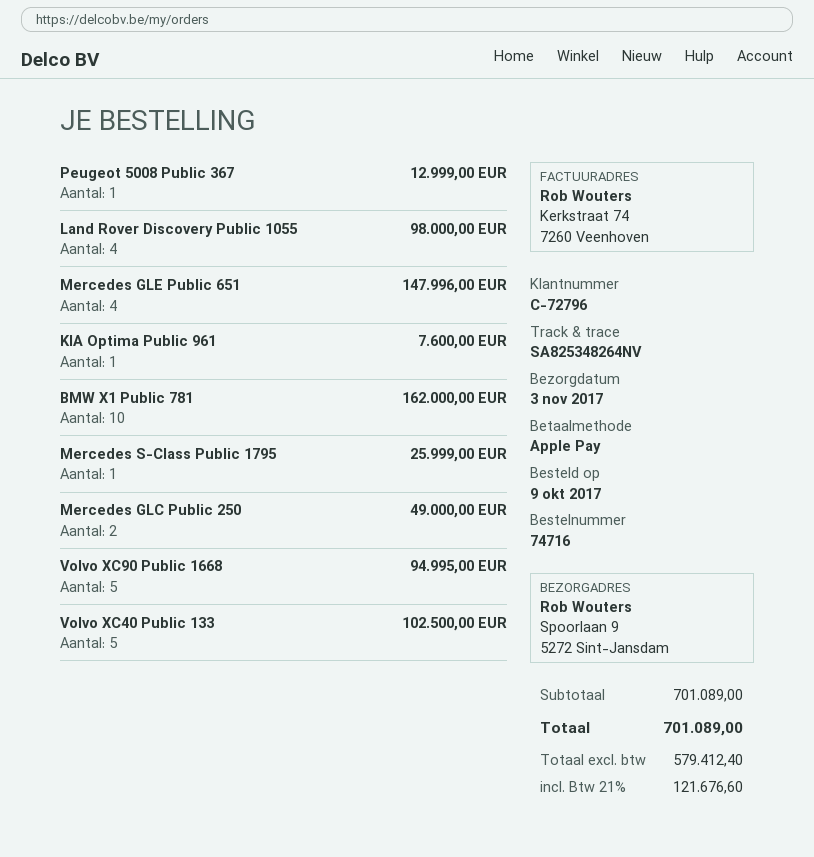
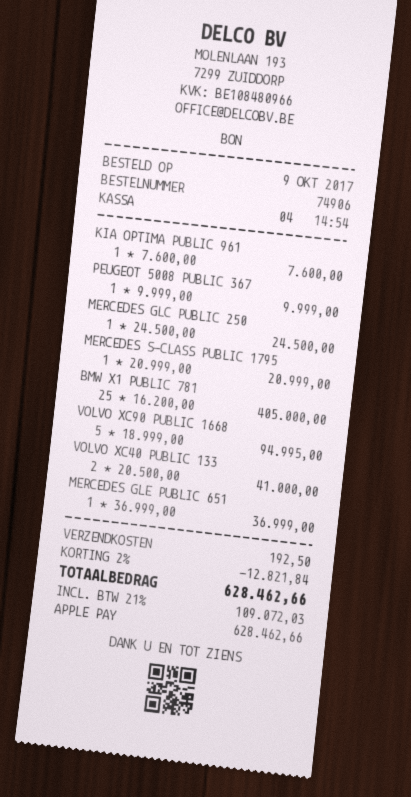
order number: 74716 -> 74906
Peugeot 5008 Public 367: 1 for 12999.00 -> 1 for 9999.00
Land Rover Discovery Public 1055: 4 for 98000.00 -> none
Mercedes GLE Public 651: 4 for 147996.00 -> 1 for 36999.00
BMW X1 Public 781: 10 for 162000.00 -> 25 for 405000.00
Mercedes S-Class Public 1795: 1 for 25999.00 -> 1 for 20999.00
Mercedes GLC Public 250: 2 for 49000.00 -> 1 for 24500.00
Volvo XC40 Public 133: 5 for 102500.00 -> 2 for 41000.00
discount: none -> 2% = 12821.84
shipping: none -> 192.50
tax: 21% = 121676.60 -> 21% = 109072.03
total: 701089.00 -> 628462.66

